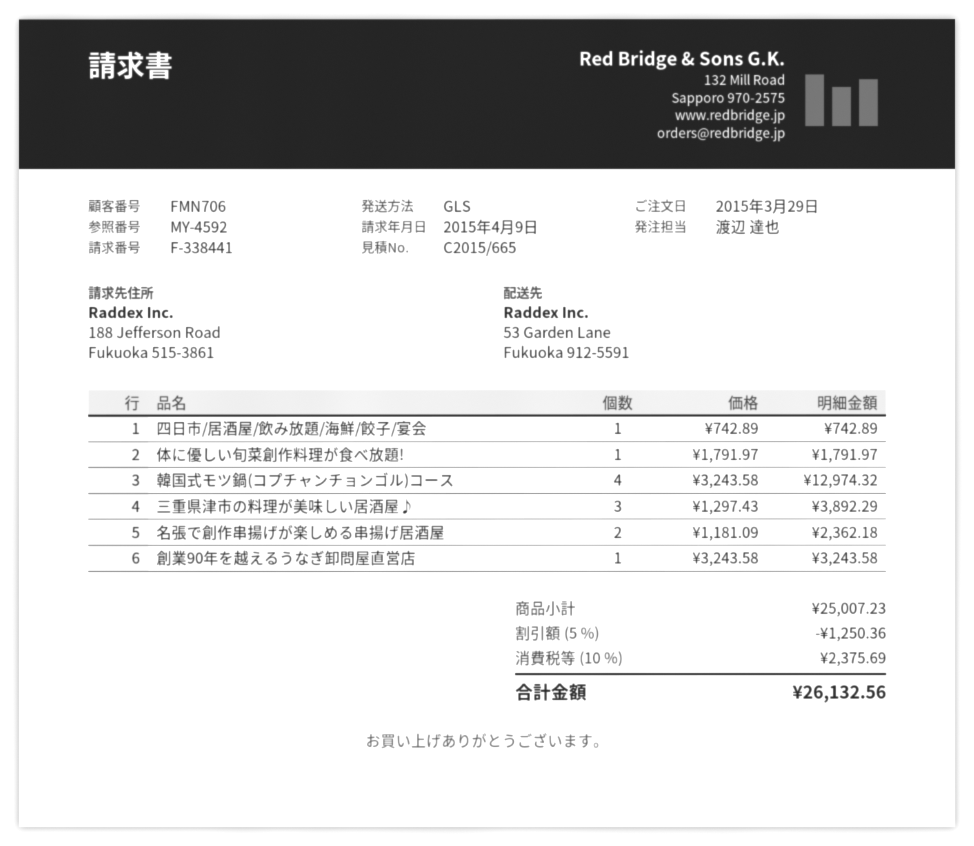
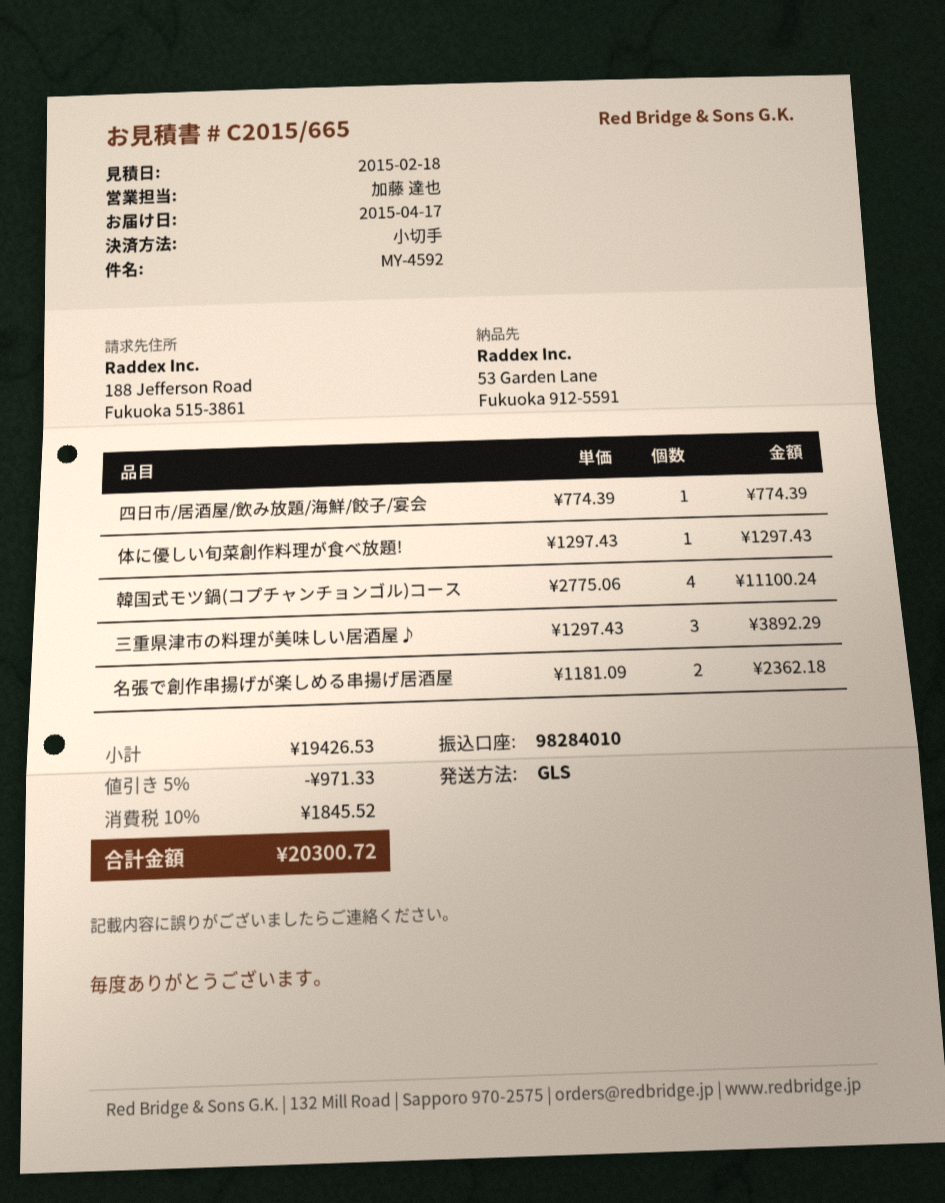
四日市/居酒屋/飲み放題/海鮮/餃子/宴会: 1 x 742.89 = 742.89 -> 1 x 774.39 = 774.39
体に優しい旬菜創作料理が食べ放題!: 1 x 1791.97 = 1791.97 -> 1 x 1297.43 = 1297.43
韓国式モツ鍋(コプチャンチョンゴル)コース: 4 x 3243.58 = 12974.32 -> 4 x 2775.06 = 11100.24
創業90年を越えるうなぎ卸問屋直営店: 1 x 3243.58 = 3243.58 -> none
subtotal: 25007.23 -> 19426.53
discount: 5% = 1250.36 -> 5% = 971.33
tax: 10% = 2375.69 -> 10% = 1845.52
total: 26132.56 -> 20300.72

